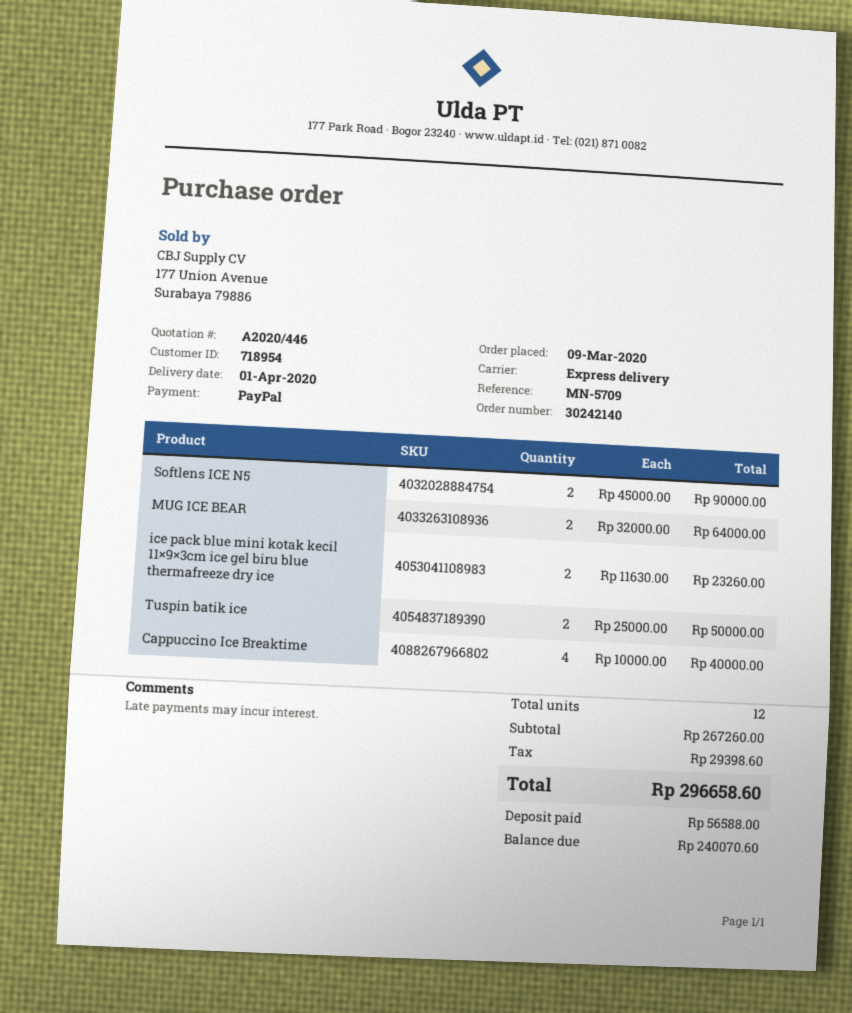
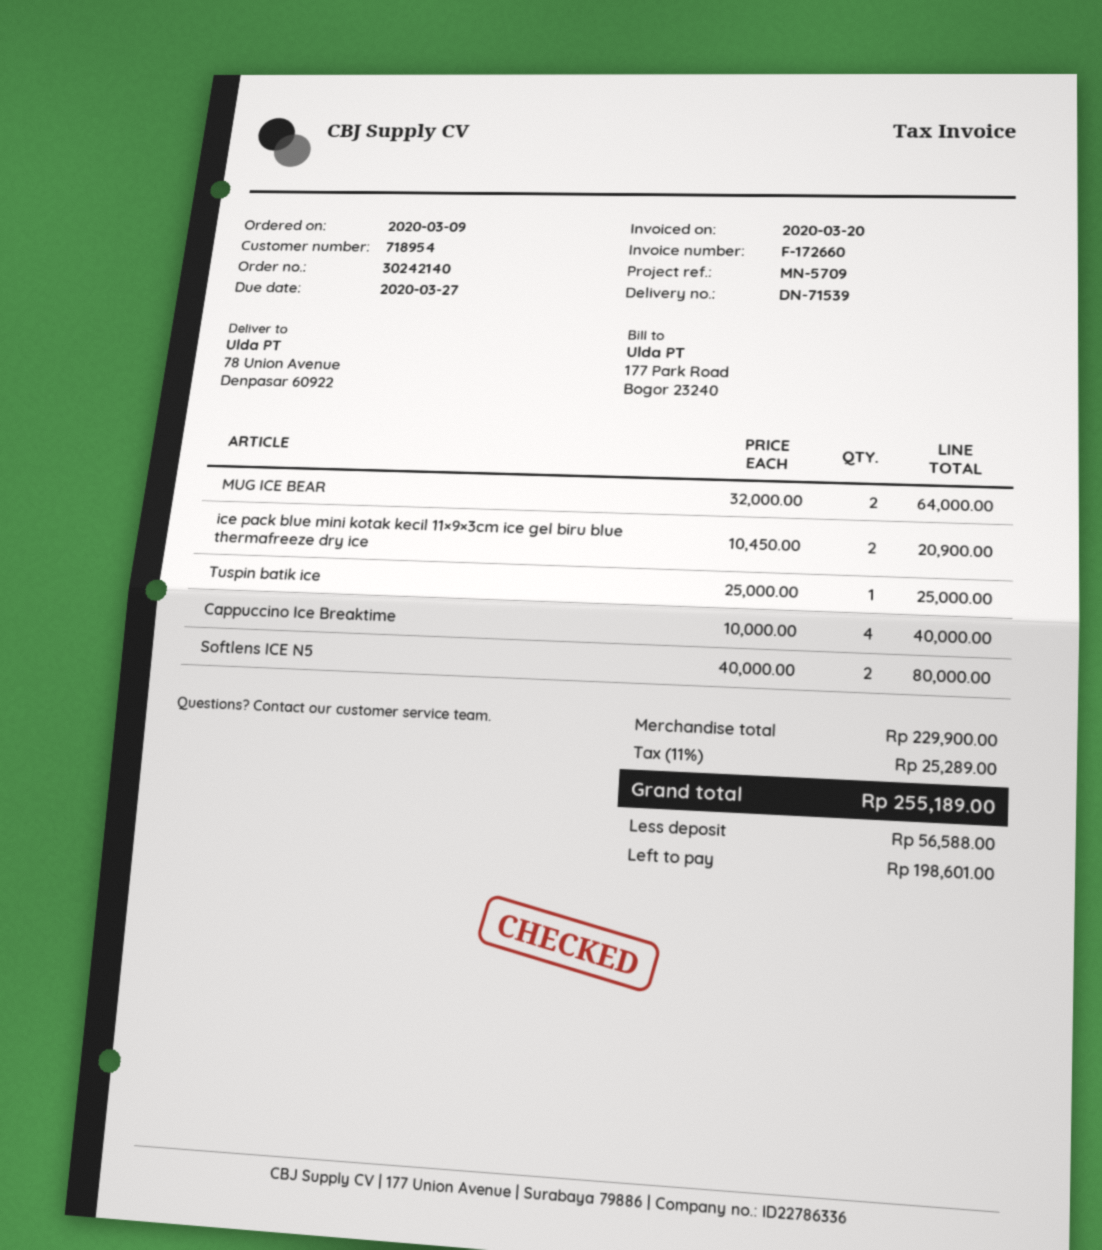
Softlens ICE N5: 2 x 45000.00 = 90000.00 -> 2 x 40000.00 = 80000.00
ice pack blue mini kotak kecil 11×9×3cm ice gel biru blue thermafreeze dry ice: 2 x 11630.00 = 23260.00 -> 2 x 10450.00 = 20900.00
Tuspin batik ice: 2 x 25000.00 = 50000.00 -> 1 x 25000.00 = 25000.00
subtotal: 267260.00 -> 229900.00
tax: 29398.60 -> 25289.00
total: 296658.60 -> 255189.00
balance: 240070.60 -> 198601.00

